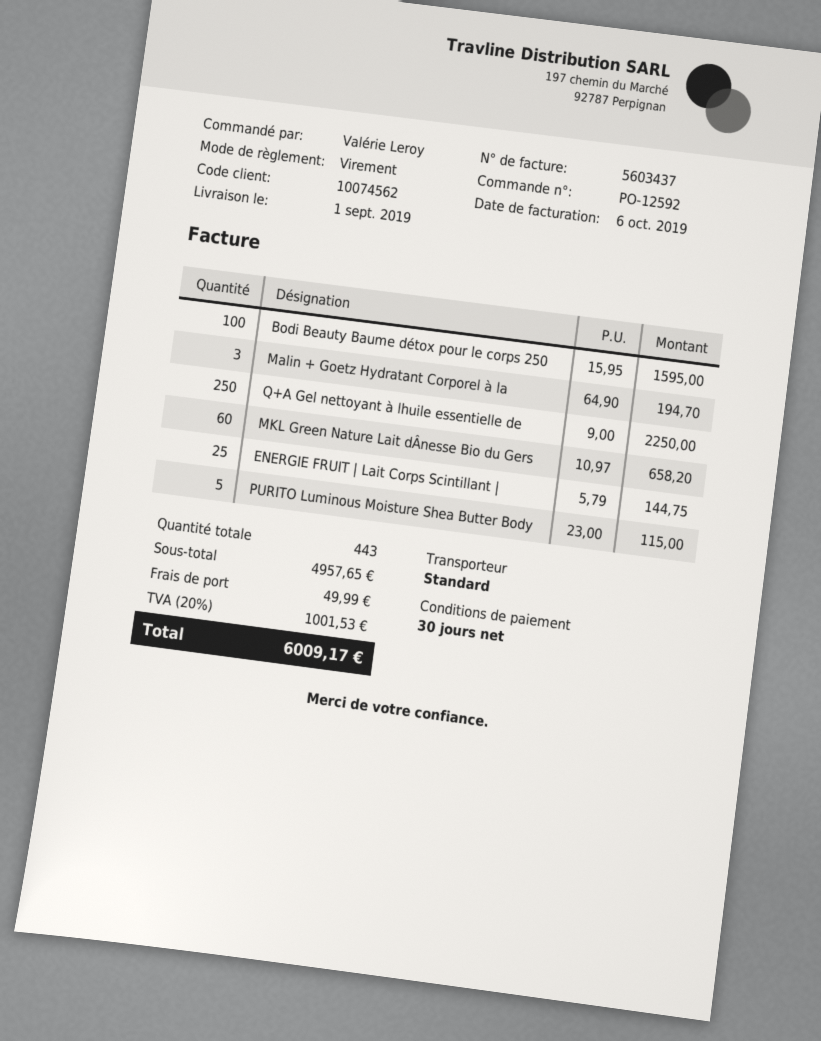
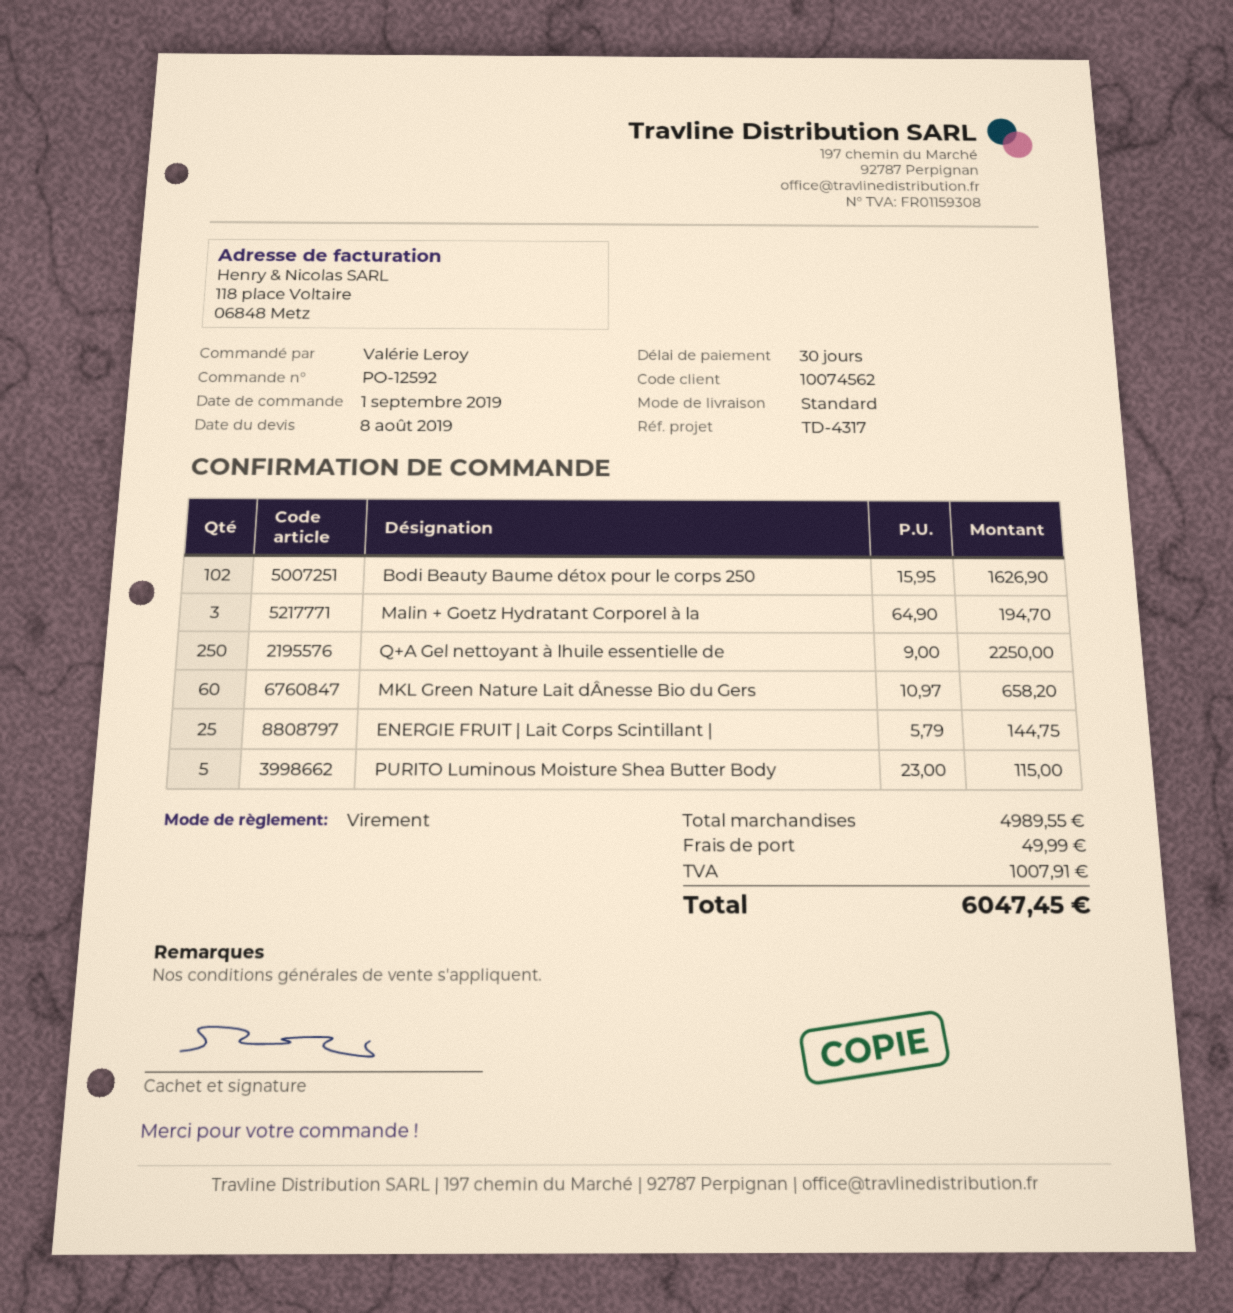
Bodi Beauty Baume détox pour le corps 250: 100 x 15.95 = 1595.00 -> 102 x 15.95 = 1626.90
subtotal: 4957.65 -> 4989.55
tax: 1001.53 -> 1007.91
total: 6009.17 -> 6047.45

